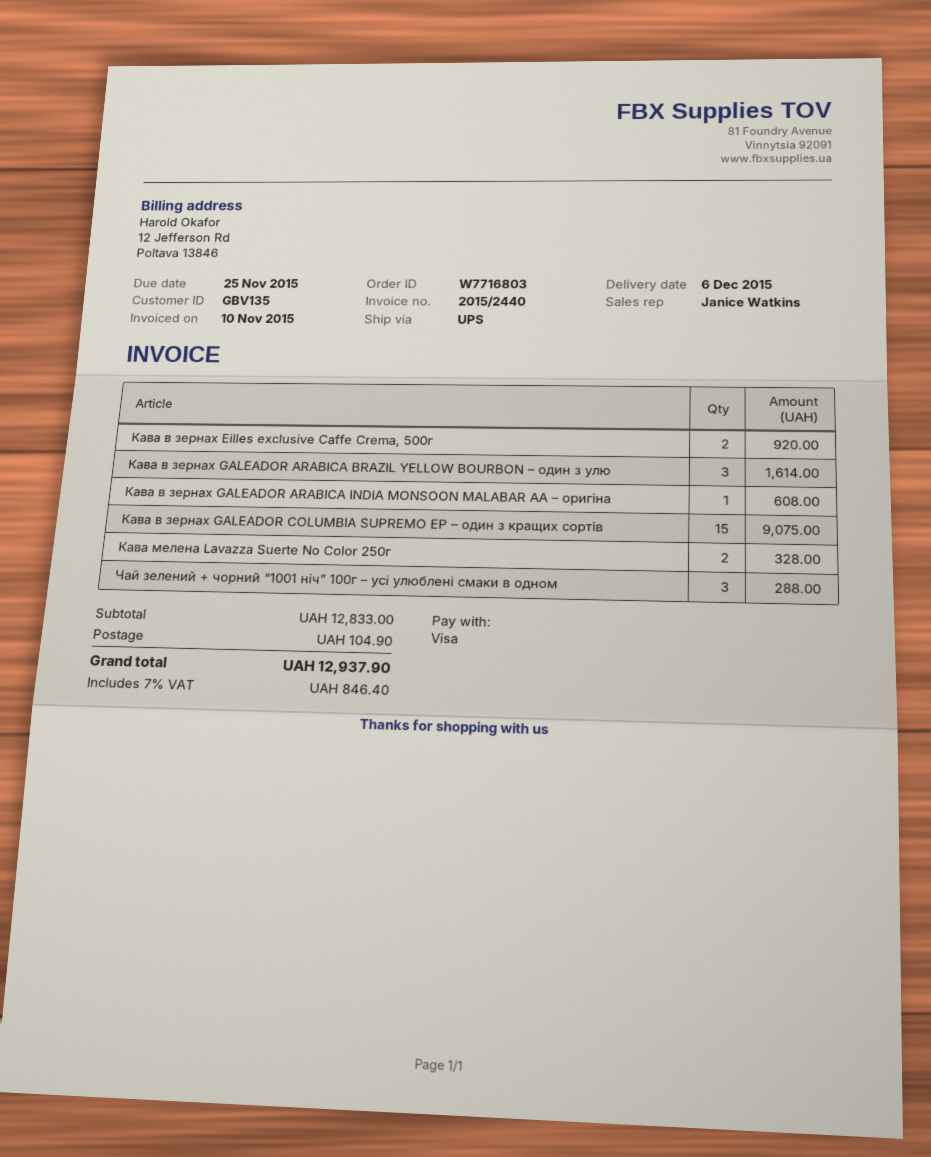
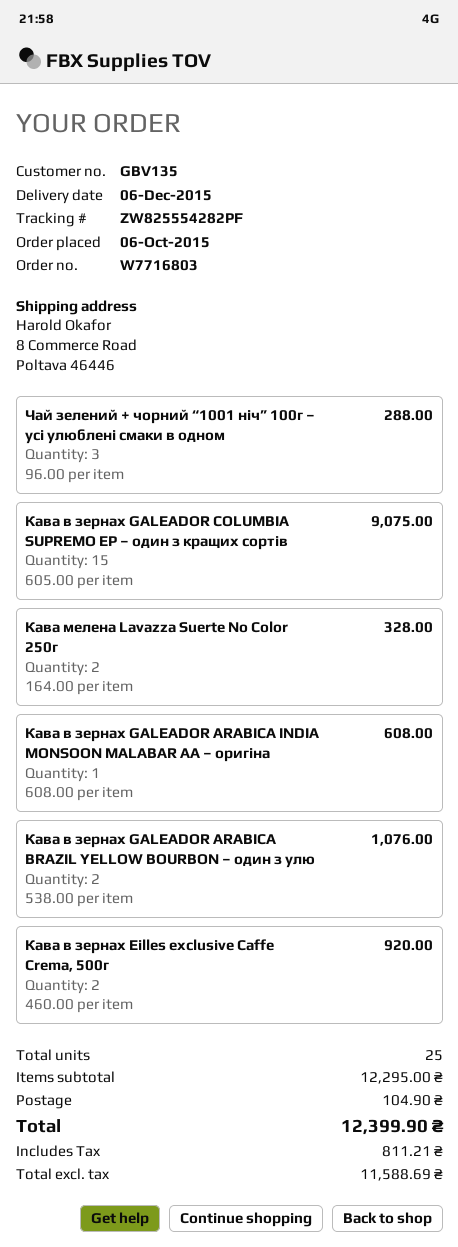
Кава в зернах GALEADOR ARABICA BRAZIL YELLOW BOURBON – один з улю: 3 for 1614.00 -> 2 for 1076.00
subtotal: 12833.00 -> 12295.00
tax: 846.40 -> 811.21
total: 12937.90 -> 12399.90

